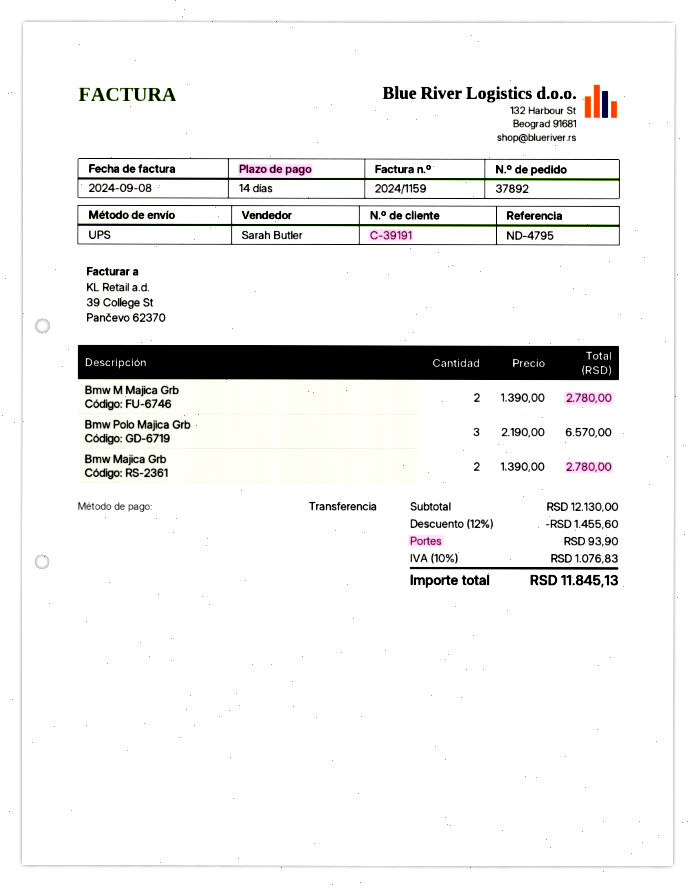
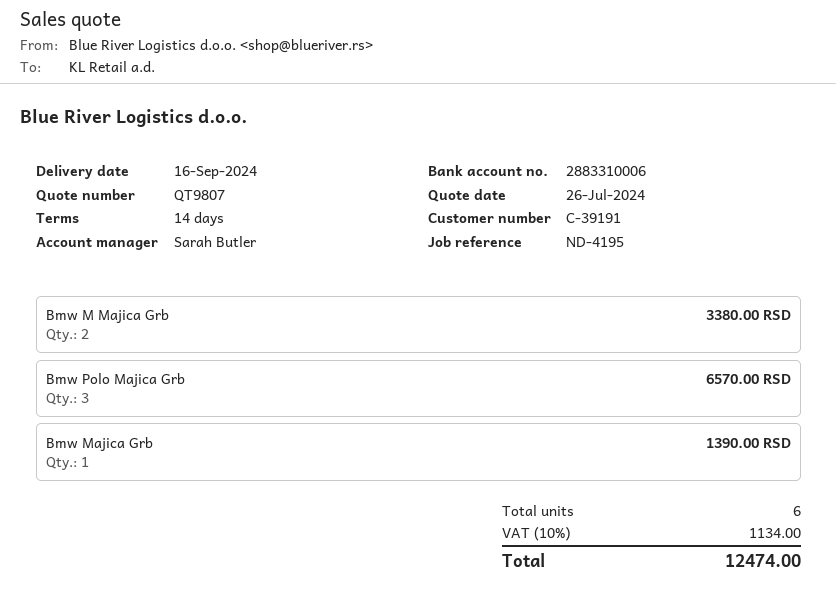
reference: ND-4795 -> ND-4195
Bmw M Majica Grb: 2 for 2780.00 -> 2 for 3380.00
Bmw Majica Grb: 2 for 2780.00 -> 1 for 1390.00
discount: 12% = 1455.60 -> none
shipping: 93.90 -> none
tax: 10% = 1076.83 -> 10% = 1134.00
total: 11845.13 -> 12474.00

